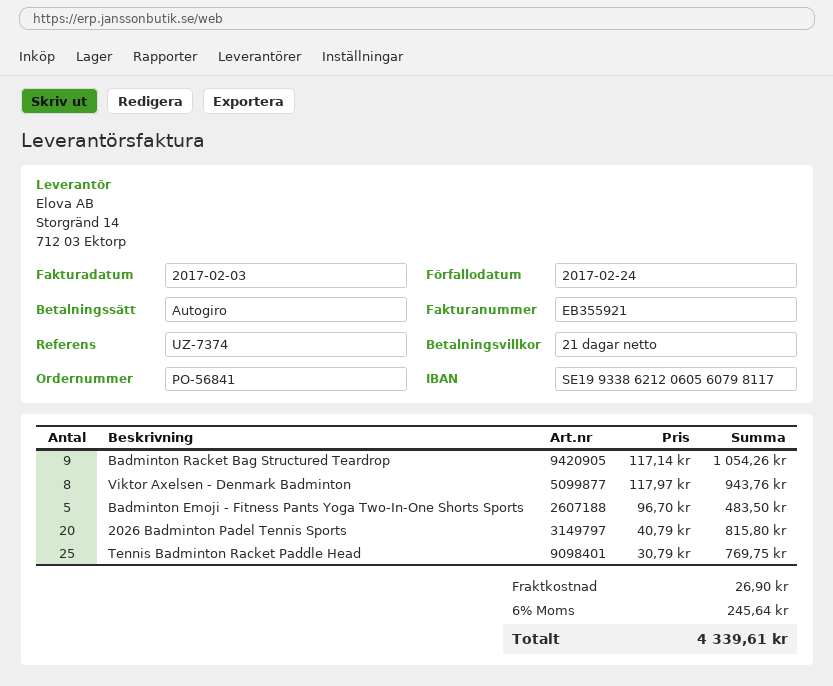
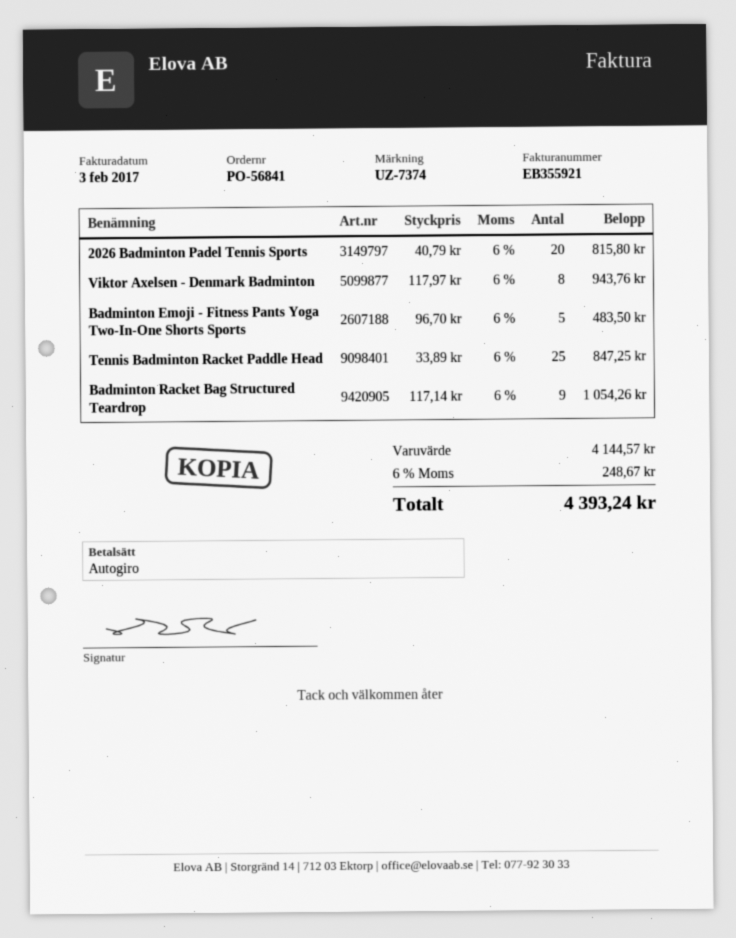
Tennis Badminton Racket Paddle Head: 25 x 30.79 = 769.75 -> 25 x 33.89 = 847.25
shipping: 26.90 -> none
tax: 6% = 245.64 -> 6% = 248.67
total: 4339.61 -> 4393.24

